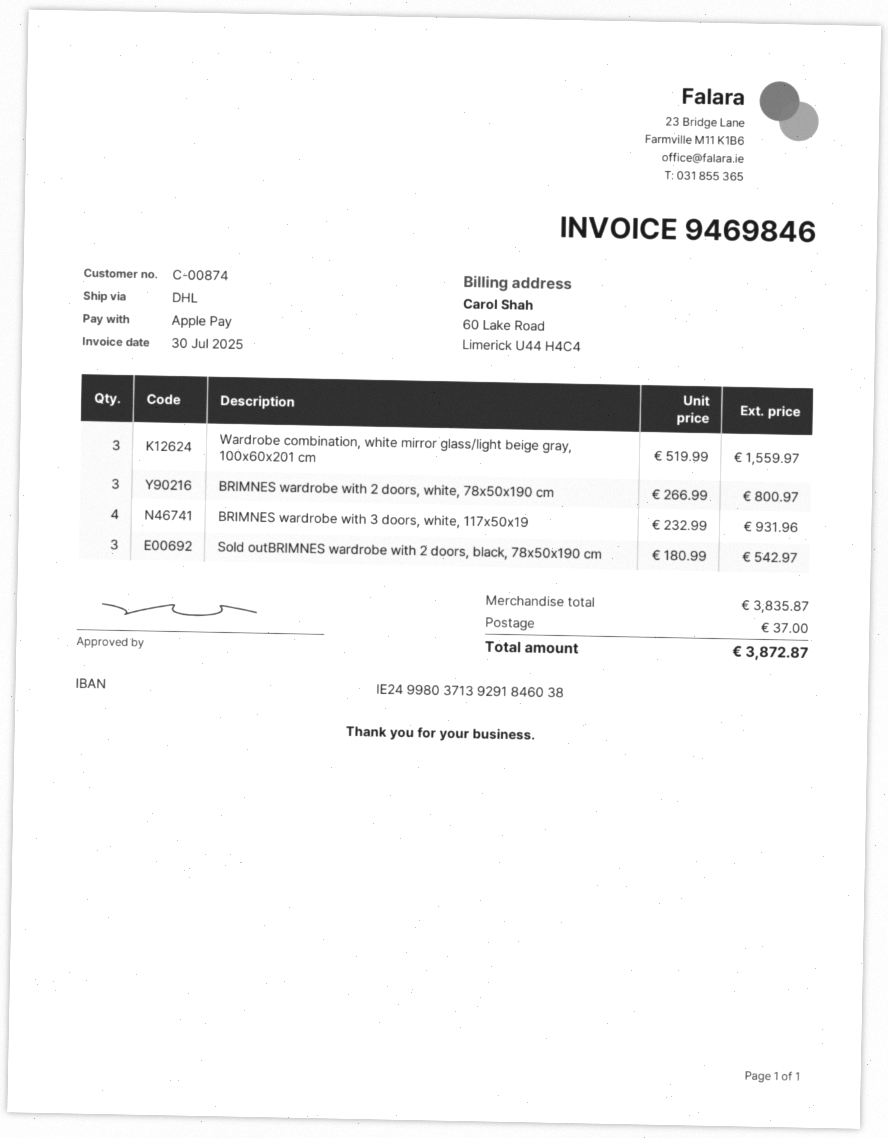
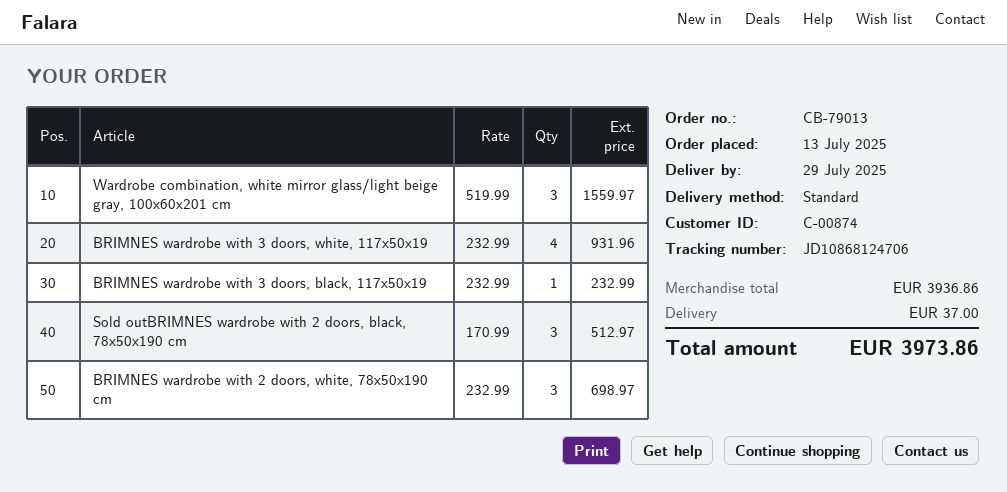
shipping method: DHL -> standard
BRIMNES wardrobe with 2 doors, white, 78x50x190 cm: 3 x 266.99 = 800.97 -> 3 x 232.99 = 698.97
Sold outBRIMNES wardrobe with 2 doors, black, 78x50x190 cm: 3 x 180.99 = 542.97 -> 3 x 170.99 = 512.97
BRIMNES wardrobe with 3 doors, black, 117x50x19: none -> 1 x 232.99 = 232.99
subtotal: 3835.87 -> 3936.86
total: 3872.87 -> 3973.86

